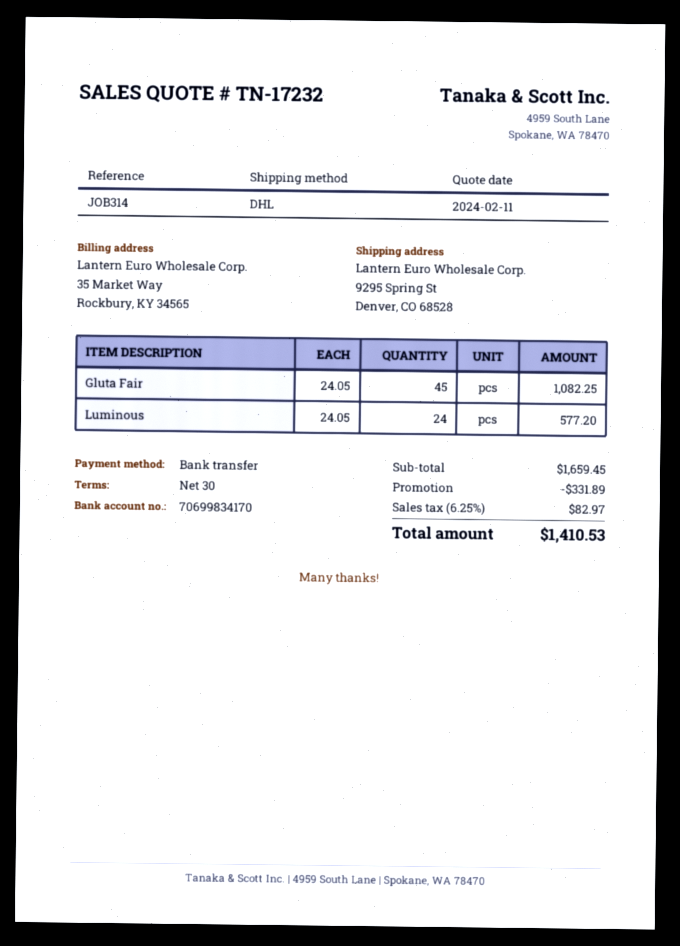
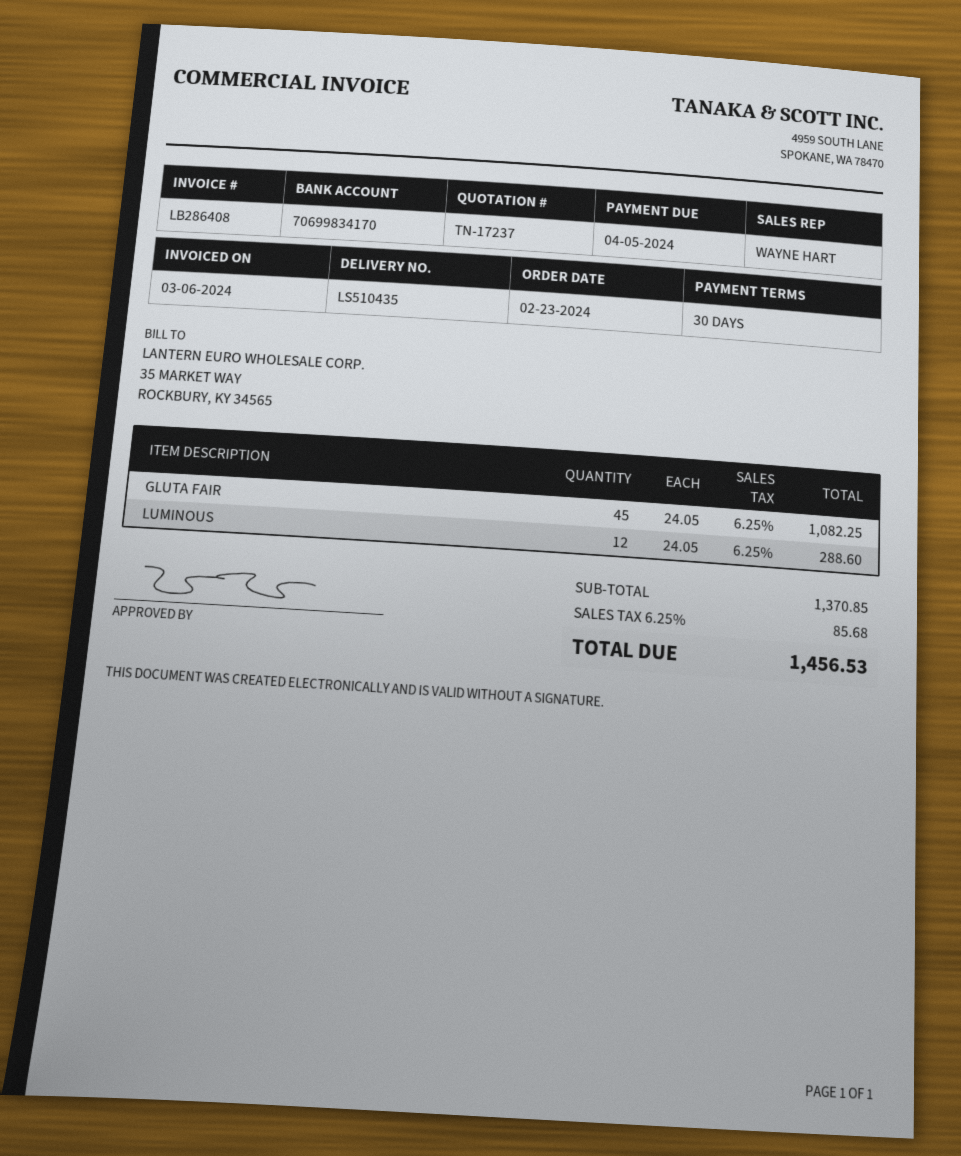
quote number: TN-17232 -> TN-17237
Luminous: 24 x 24.05 = 577.20 -> 12 x 24.05 = 288.60
subtotal: 1659.45 -> 1370.85
discount: 331.89 -> none
tax: 6.25% = 82.97 -> 6.25% = 85.68
total: 1410.53 -> 1456.53

